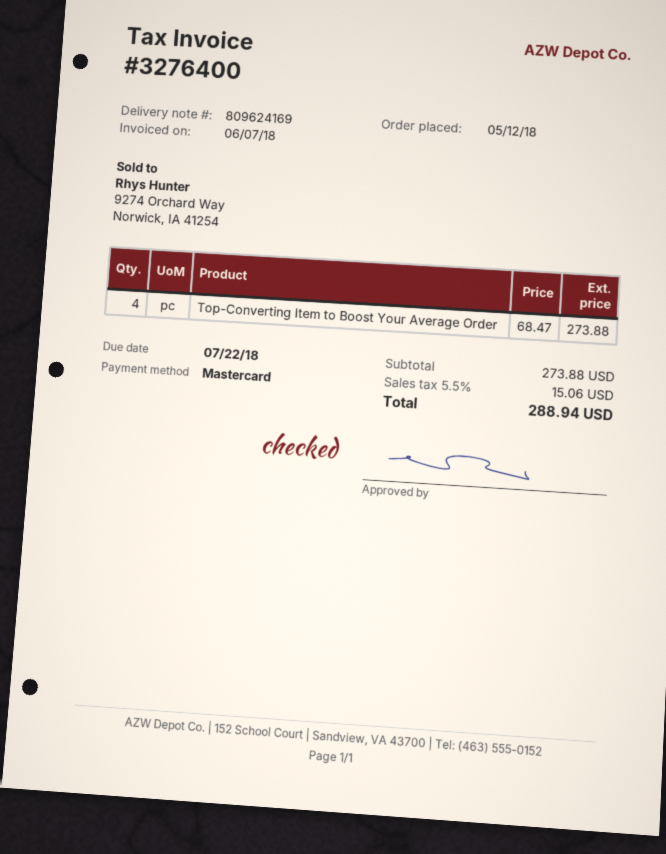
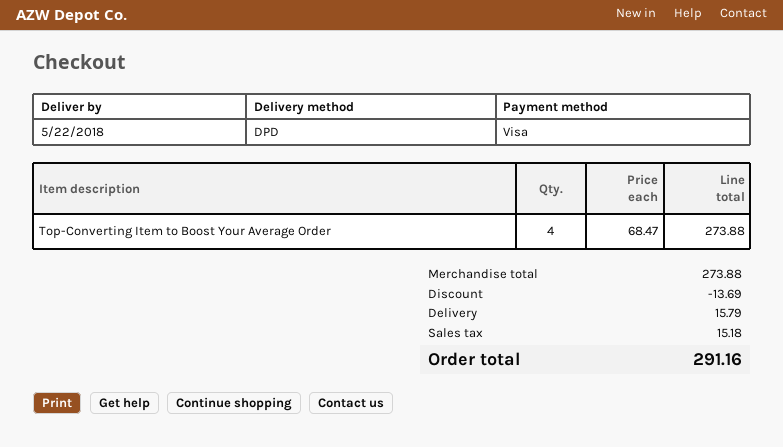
payment method: Mastercard -> Visa
discount: none -> 13.69
shipping: none -> 15.79
tax: 15.06 -> 15.18
total: 288.94 -> 291.16

